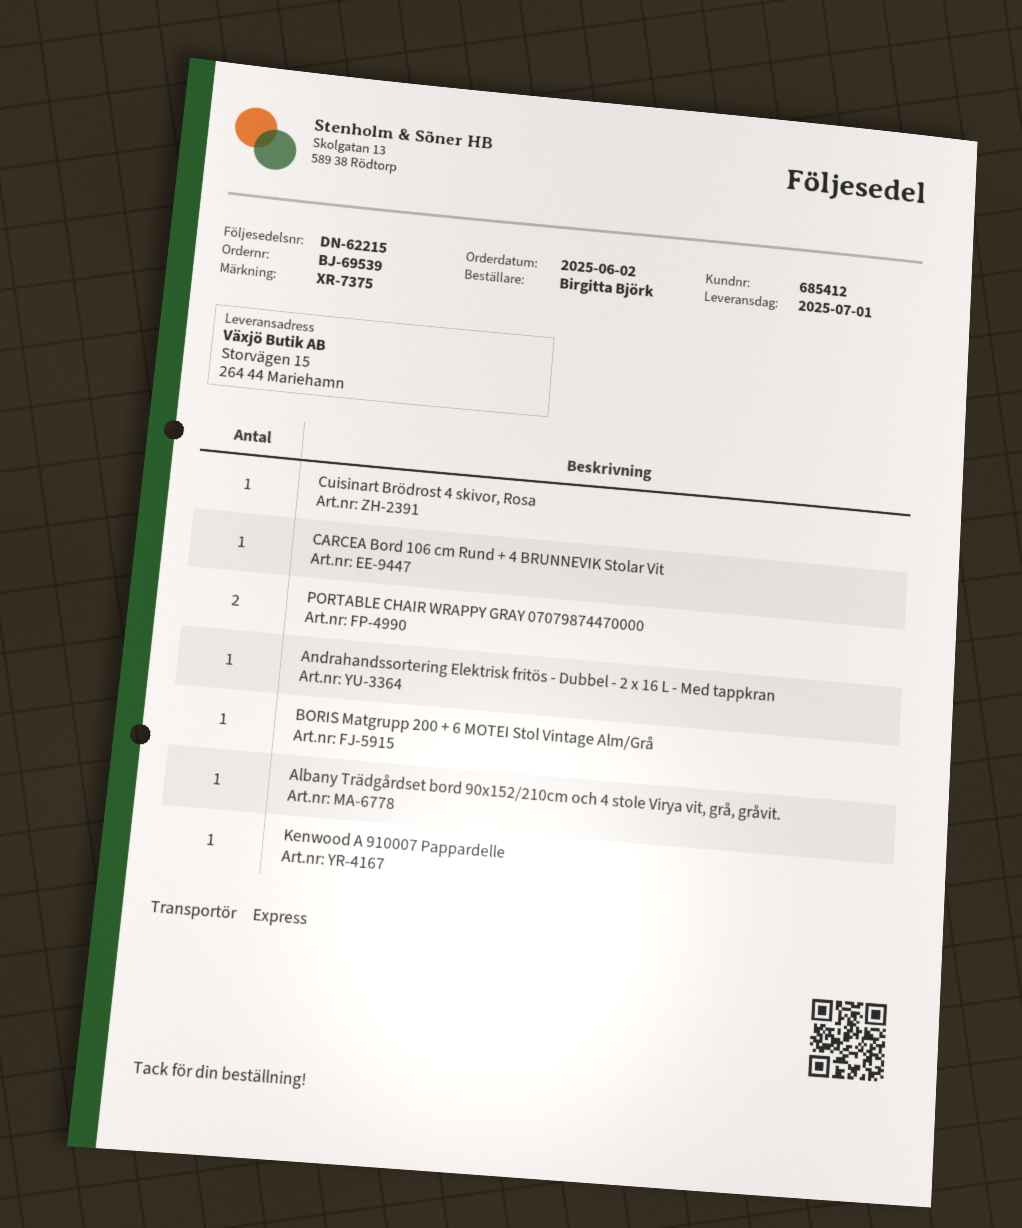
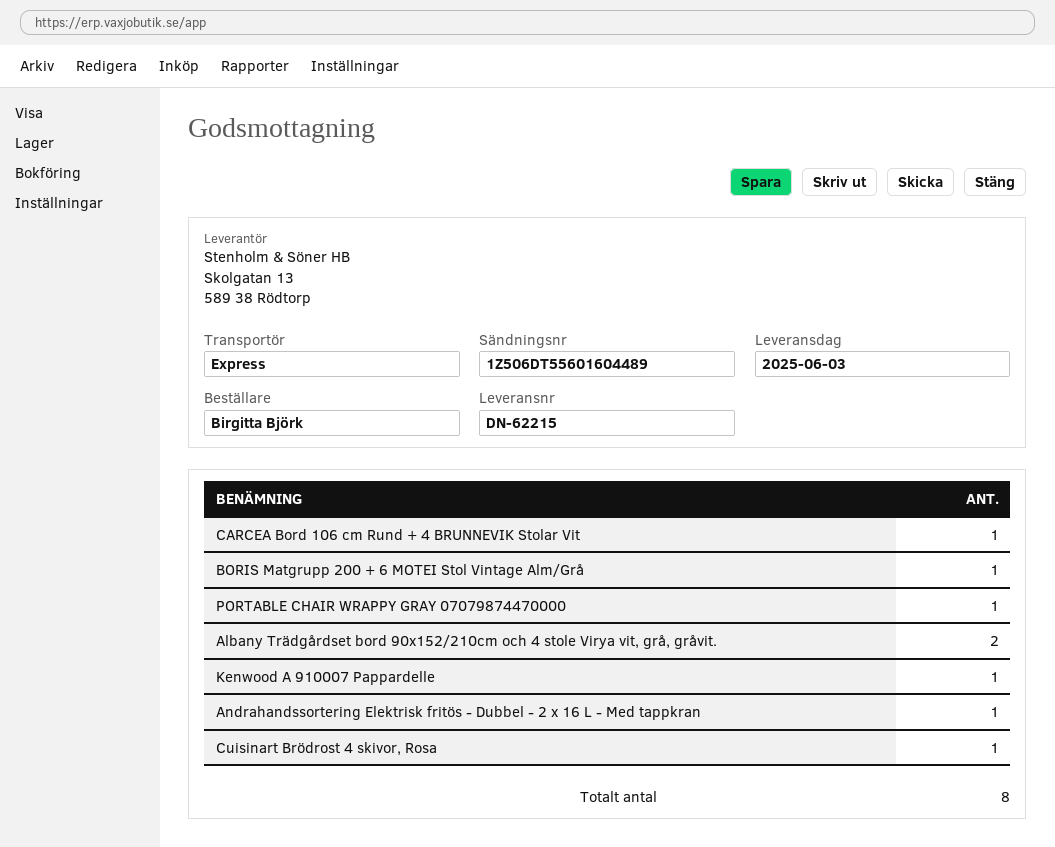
delivery date: 2025-07-01 -> 2025-06-03
PORTABLE CHAIR WRAPPY GRAY 07079874470000: 2 -> 1
Albany Trädgårdset bord 90x152/210cm och 4 stole Virya vit, grå, gråvit.: 1 -> 2

